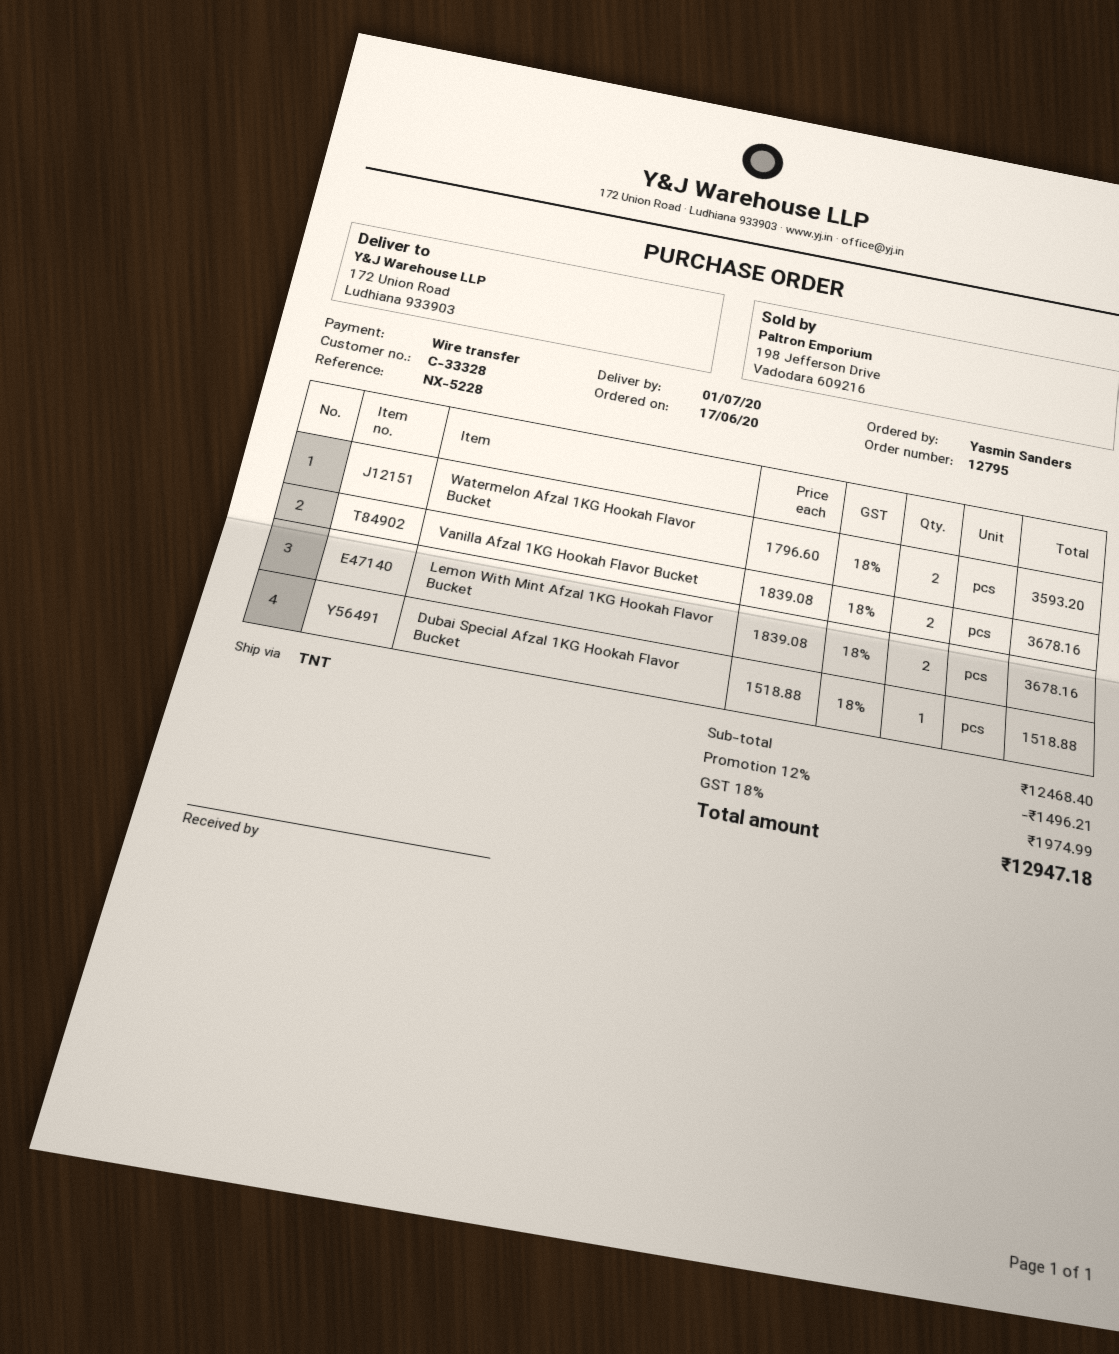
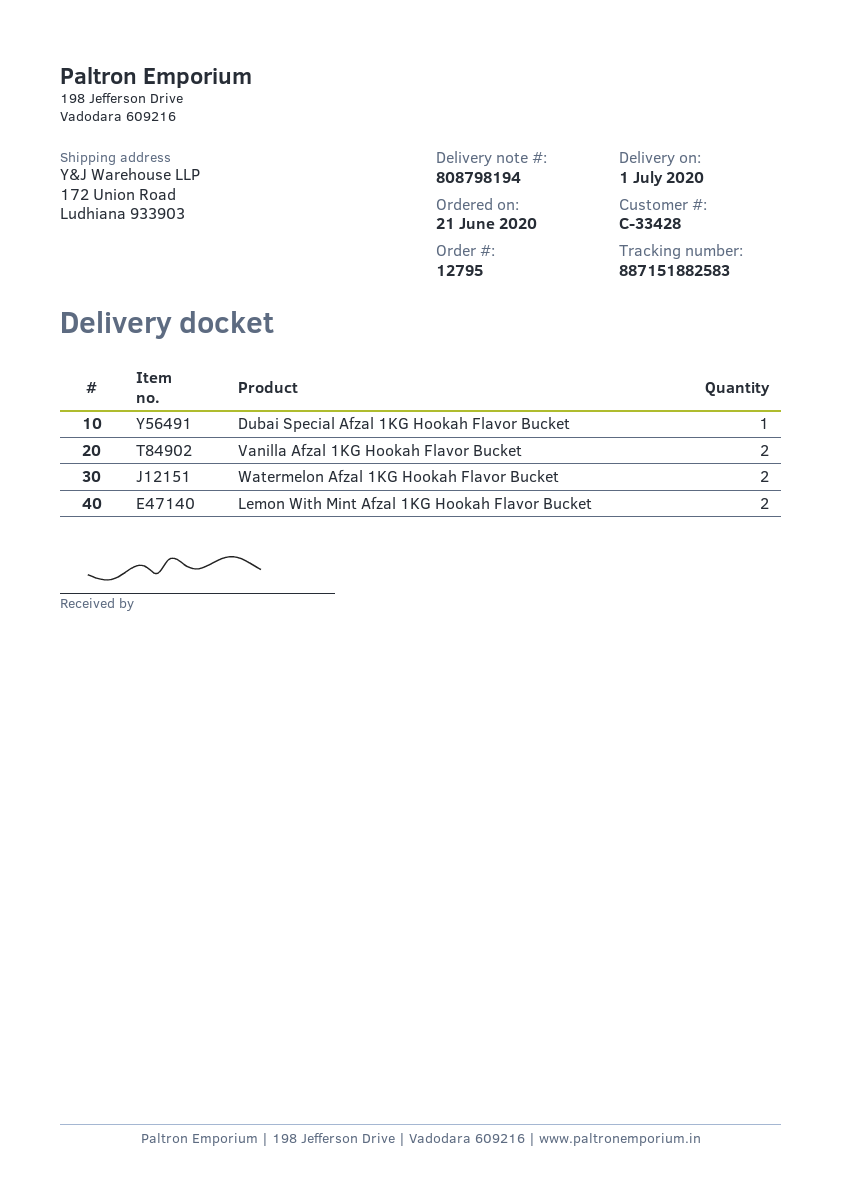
order date: 2020-06-17 -> 2020-06-21
customer number: C-33328 -> C-33428

